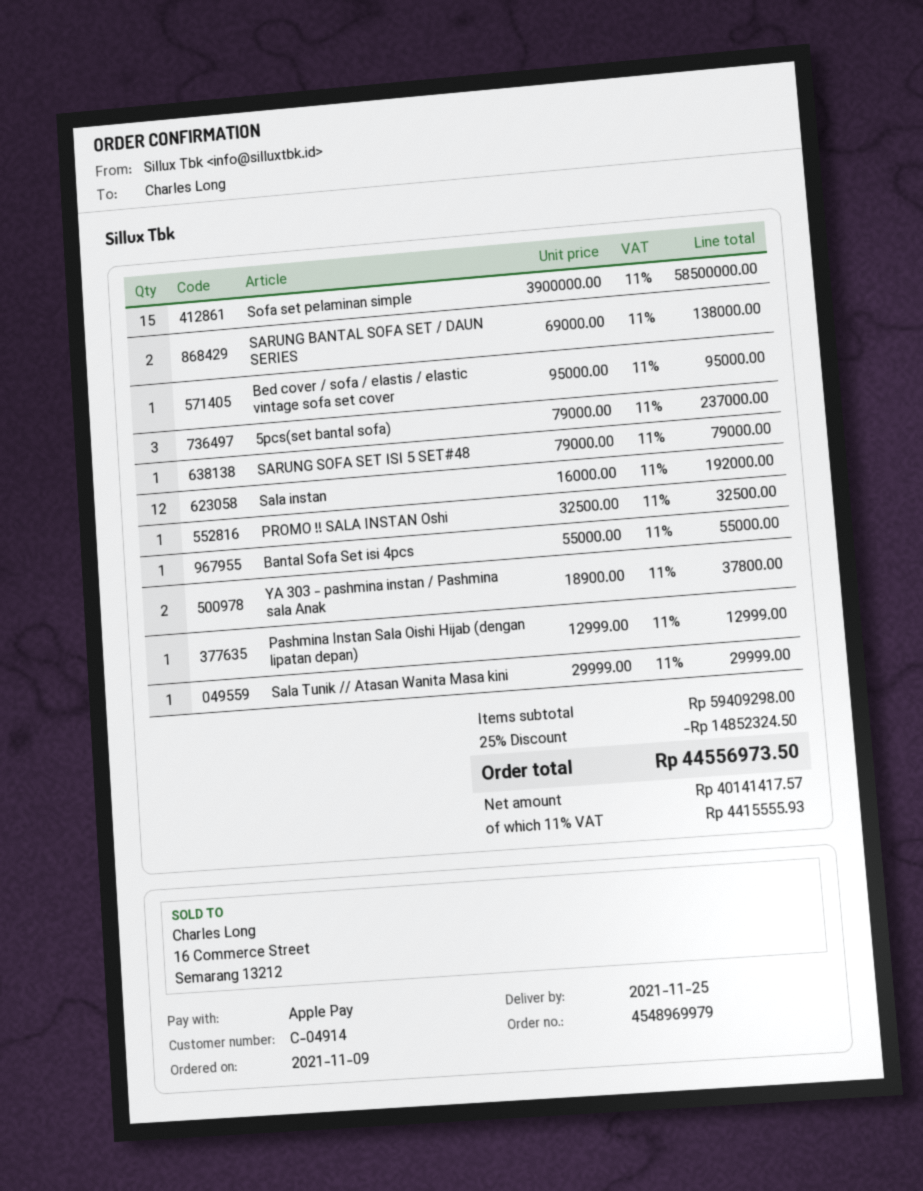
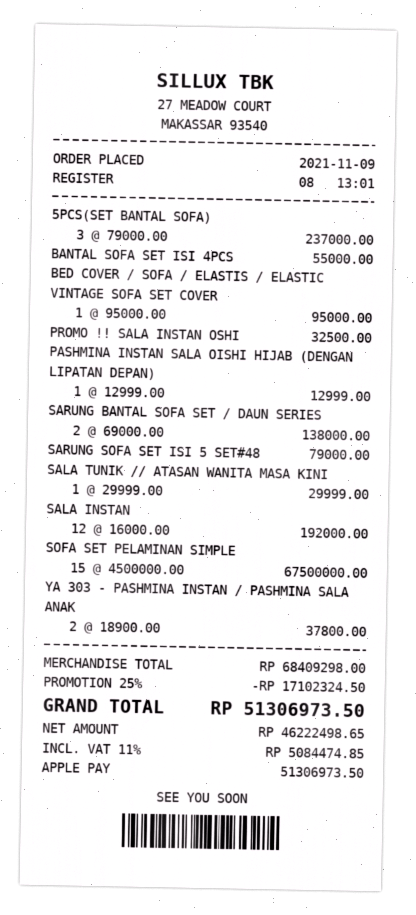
Sofa set pelaminan simple: 15 x 3900000.00 = 58500000.00 -> 15 x 4500000.00 = 67500000.00
subtotal: 59409298.00 -> 68409298.00
discount: 25% = 14852324.50 -> 25% = 17102324.50
net: 40141417.57 -> 46222498.65
tax: 11% = 4415555.93 -> 11% = 5084474.85
total: 44556973.50 -> 51306973.50

